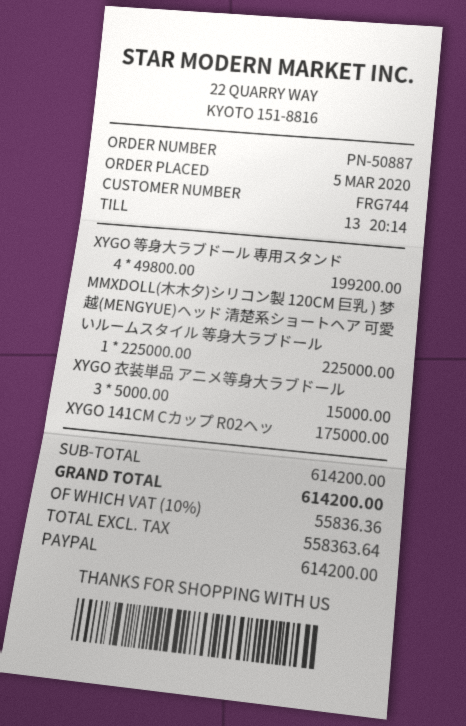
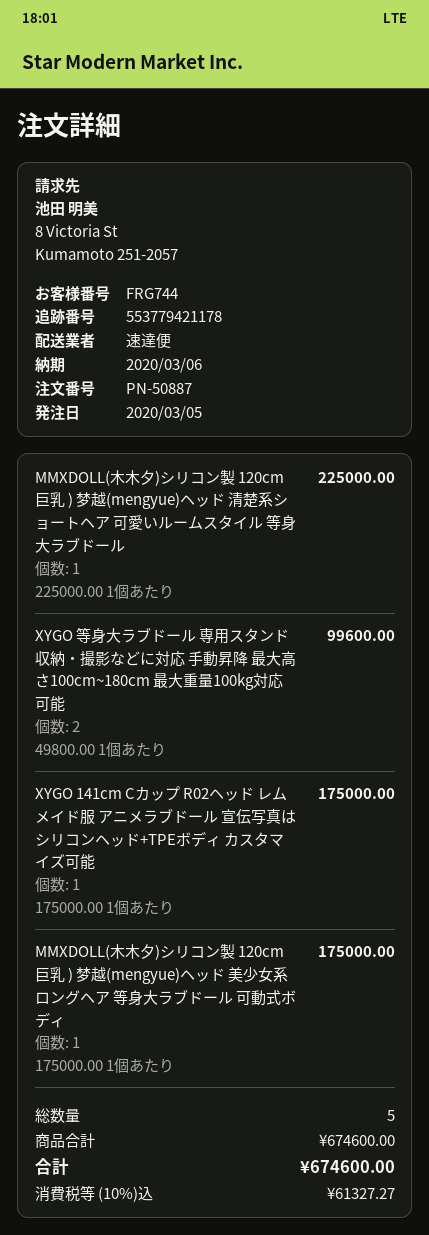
XYGO 等身大ラブドール 専用スタンド: 4 x 49800.00 = 199200.00 -> 2 x 49800.00 = 99600.00
XYGO 衣装単品 アニメ等身大ラブドール: 3 x 5000.00 = 15000.00 -> none
MMXDOLL(木木夕)シリコン製 120cm 巨乳 ) 梦越(mengyue)ヘッド 美少女系ロングヘア 等身大ラブドール 可動式ボディ: none -> 1 x 175000.00 = 175000.00
subtotal: 614200.00 -> 674600.00
tax: 10% = 55836.36 -> 10% = 61327.27
total: 614200.00 -> 674600.00

